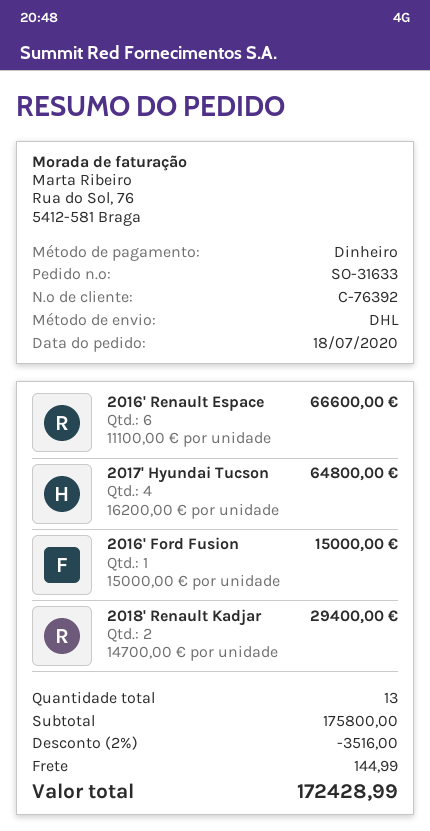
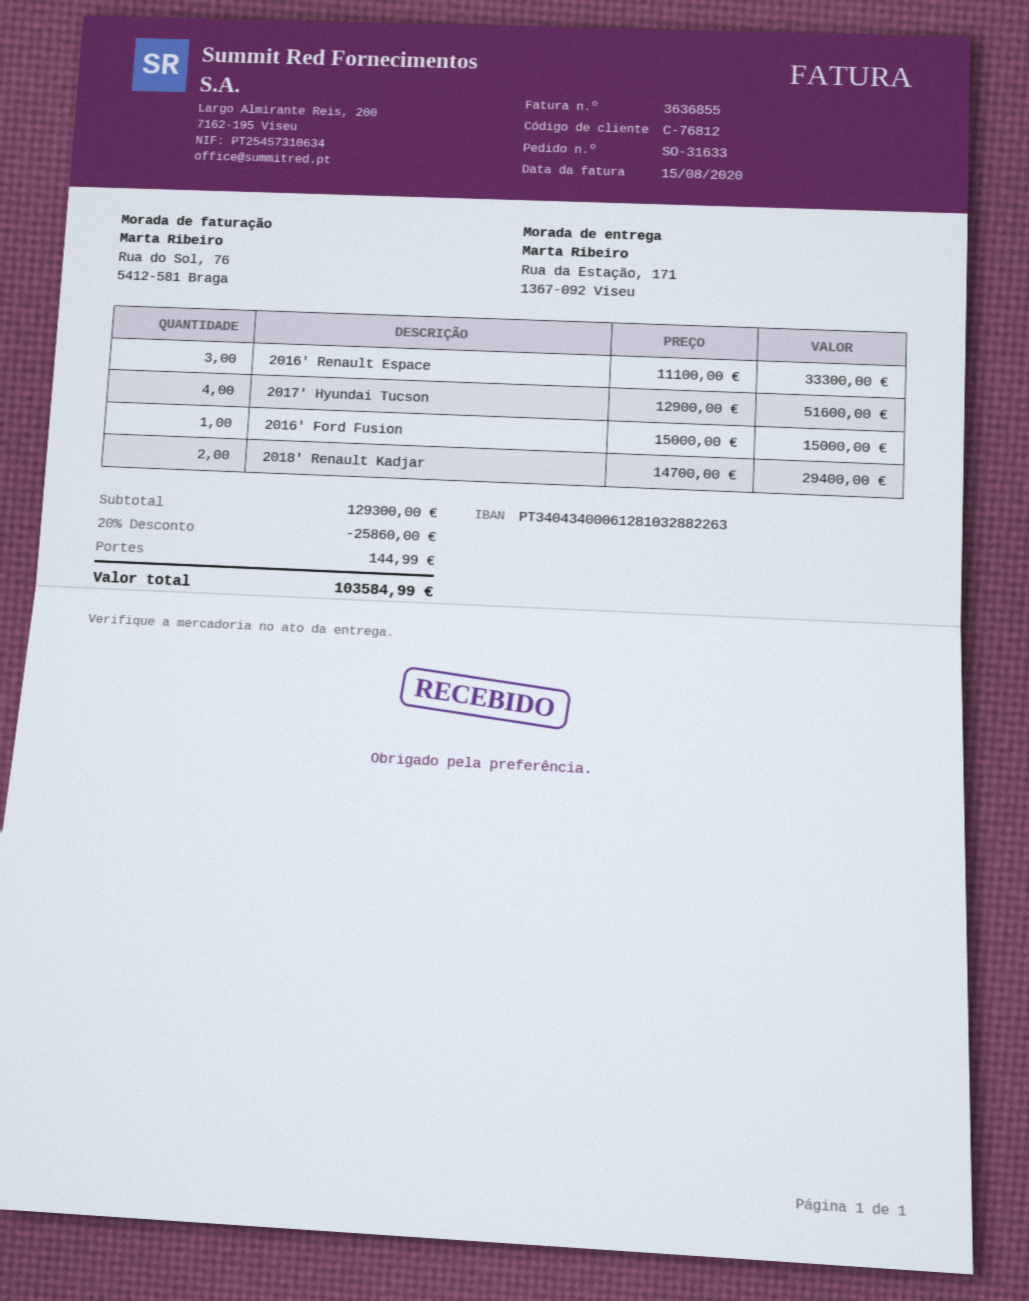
customer number: C-76392 -> C-76812
2016' Renault Espace: 6 x 11100.00 = 66600.00 -> 3 x 11100.00 = 33300.00
2017' Hyundai Tucson: 4 x 16200.00 = 64800.00 -> 4 x 12900.00 = 51600.00
subtotal: 175800.00 -> 129300.00
discount: 2% = 3516.00 -> 20% = 25860.00
total: 172428.99 -> 103584.99

